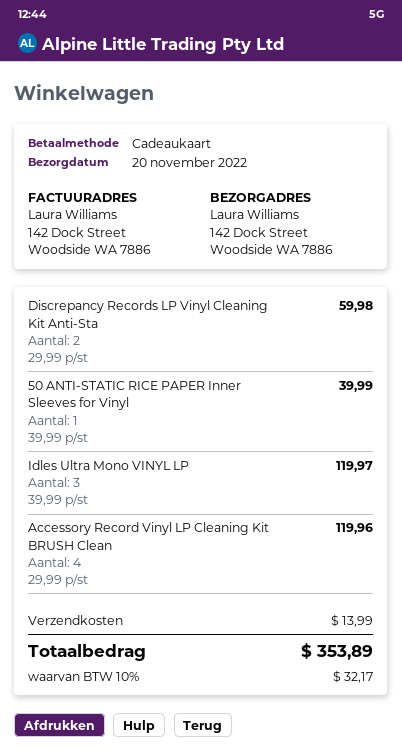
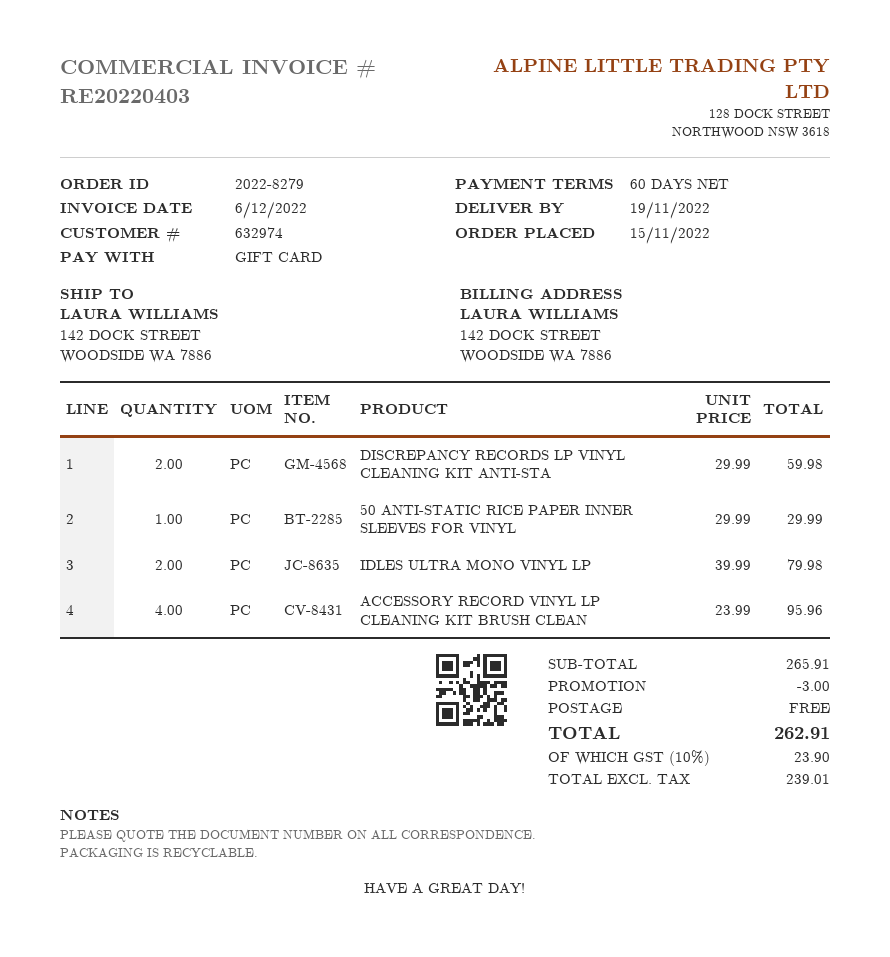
delivery date: 2022-11-20 -> 2022-11-19
50 ANTI-STATIC RICE PAPER Inner Sleeves for Vinyl: 1 x 39.99 = 39.99 -> 1 x 29.99 = 29.99
Idles Ultra Mono VINYL LP: 3 x 39.99 = 119.97 -> 2 x 39.99 = 79.98
Accessory Record Vinyl LP Cleaning Kit BRUSH Clean: 4 x 29.99 = 119.96 -> 4 x 23.99 = 95.96
discount: none -> 3.00
shipping: 13.99 -> 0.00
tax: 10% = 32.17 -> 10% = 23.90
total: 353.89 -> 262.91

